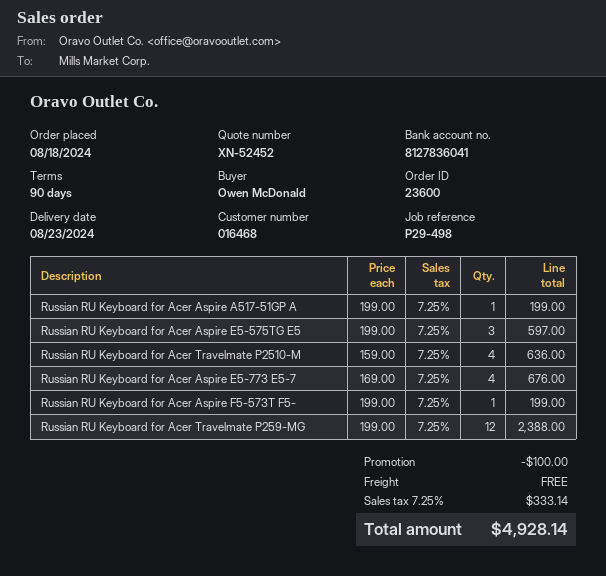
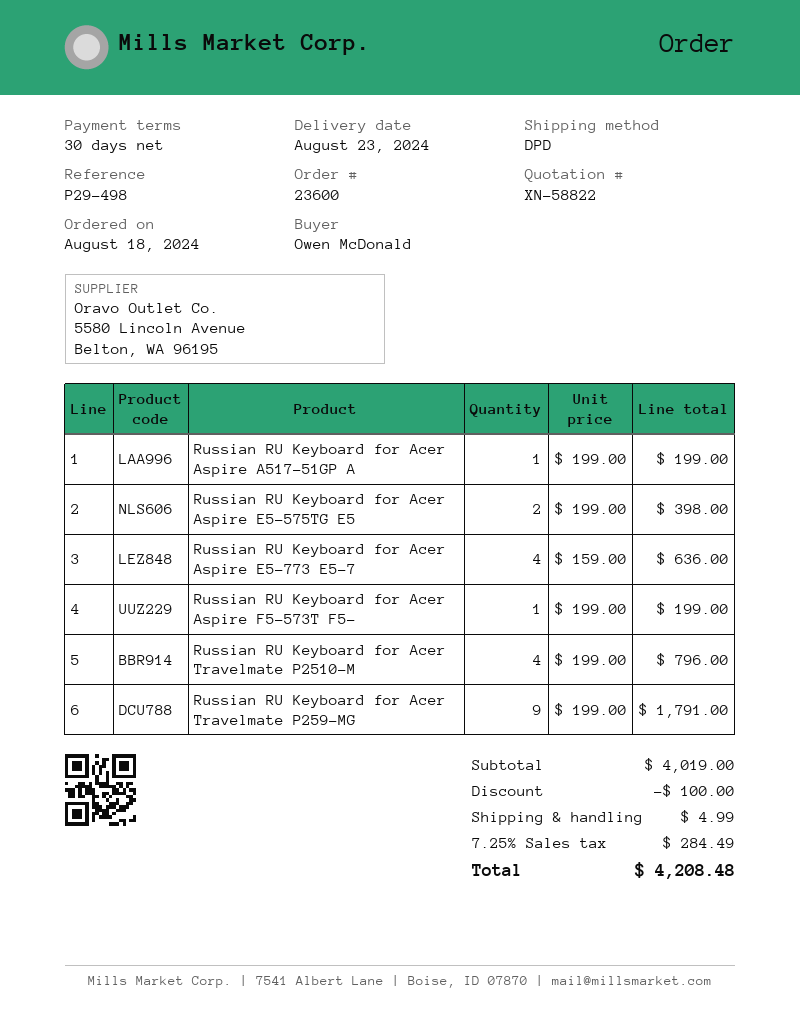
quote number: XN-52452 -> XN-58822
payment terms: 90 days -> 30 days
Russian RU Keyboard for Acer Aspire E5-575TG E5: 3 x 199.00 = 597.00 -> 2 x 199.00 = 398.00
Russian RU Keyboard for Acer Travelmate P2510-M: 4 x 159.00 = 636.00 -> 4 x 199.00 = 796.00
Russian RU Keyboard for Acer Aspire E5-773 E5-7: 4 x 169.00 = 676.00 -> 4 x 159.00 = 636.00
Russian RU Keyboard for Acer Travelmate P259-MG: 12 x 199.00 = 2388.00 -> 9 x 199.00 = 1791.00
shipping: 0.00 -> 4.99
tax: 7.25% = 333.14 -> 7.25% = 284.49
total: 4928.14 -> 4208.48

